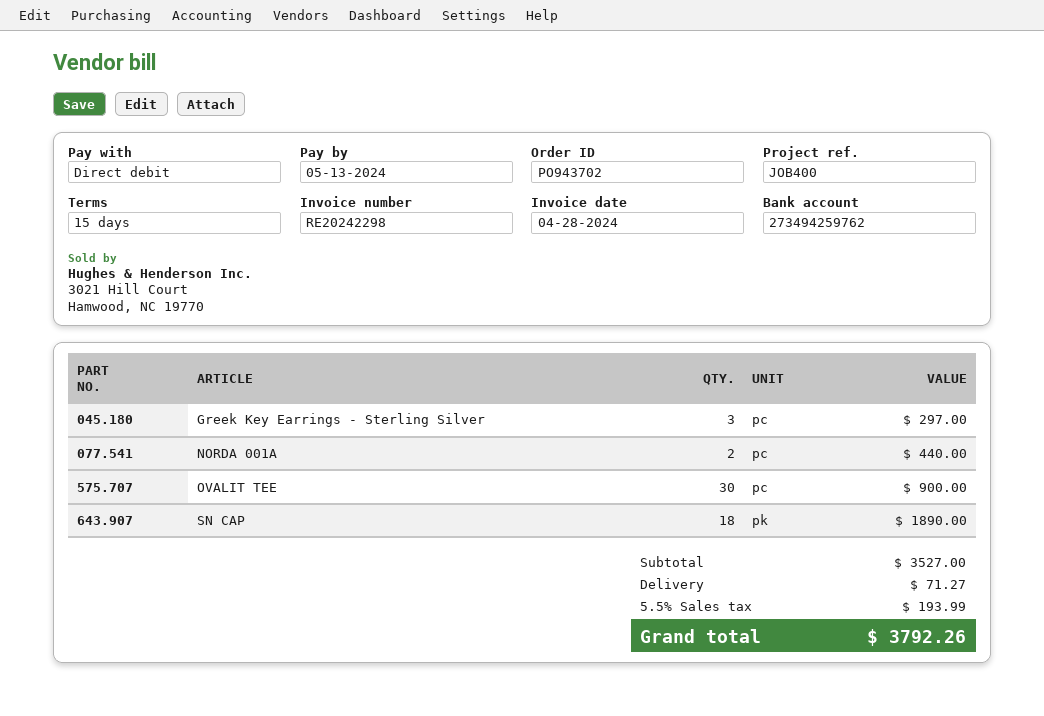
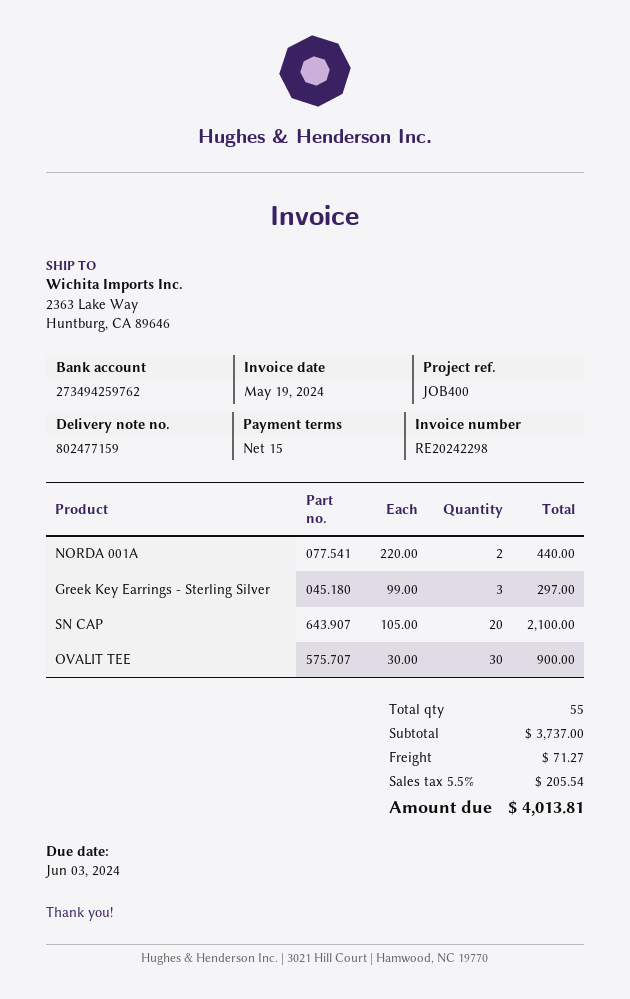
invoice date: 2024-04-28 -> 2024-05-19
due date: 2024-05-13 -> 2024-06-03
SN CAP: 18 for 1890.00 -> 20 for 2100.00
subtotal: 3527.00 -> 3737.00
tax: 5.5% = 193.99 -> 5.5% = 205.54
total: 3792.26 -> 4013.81

